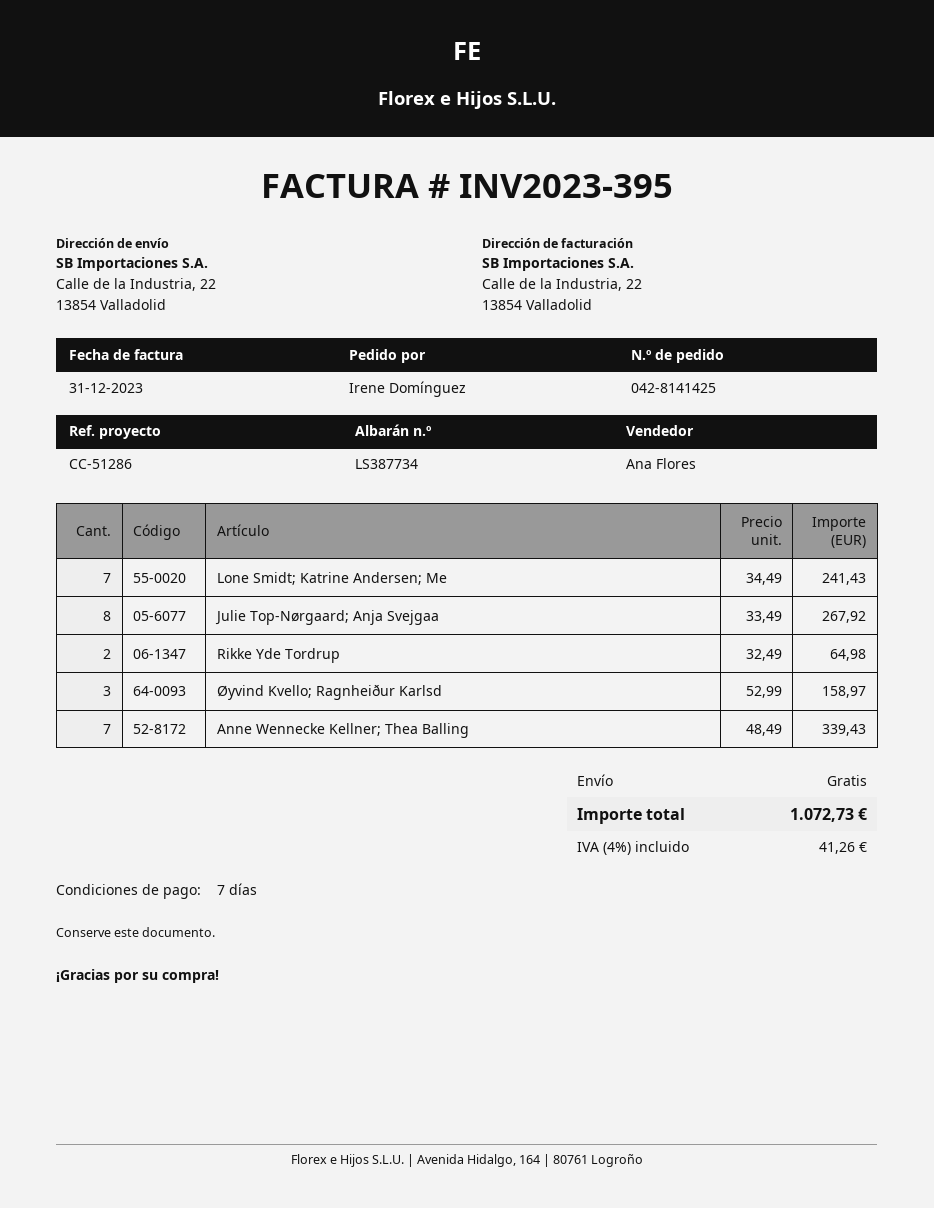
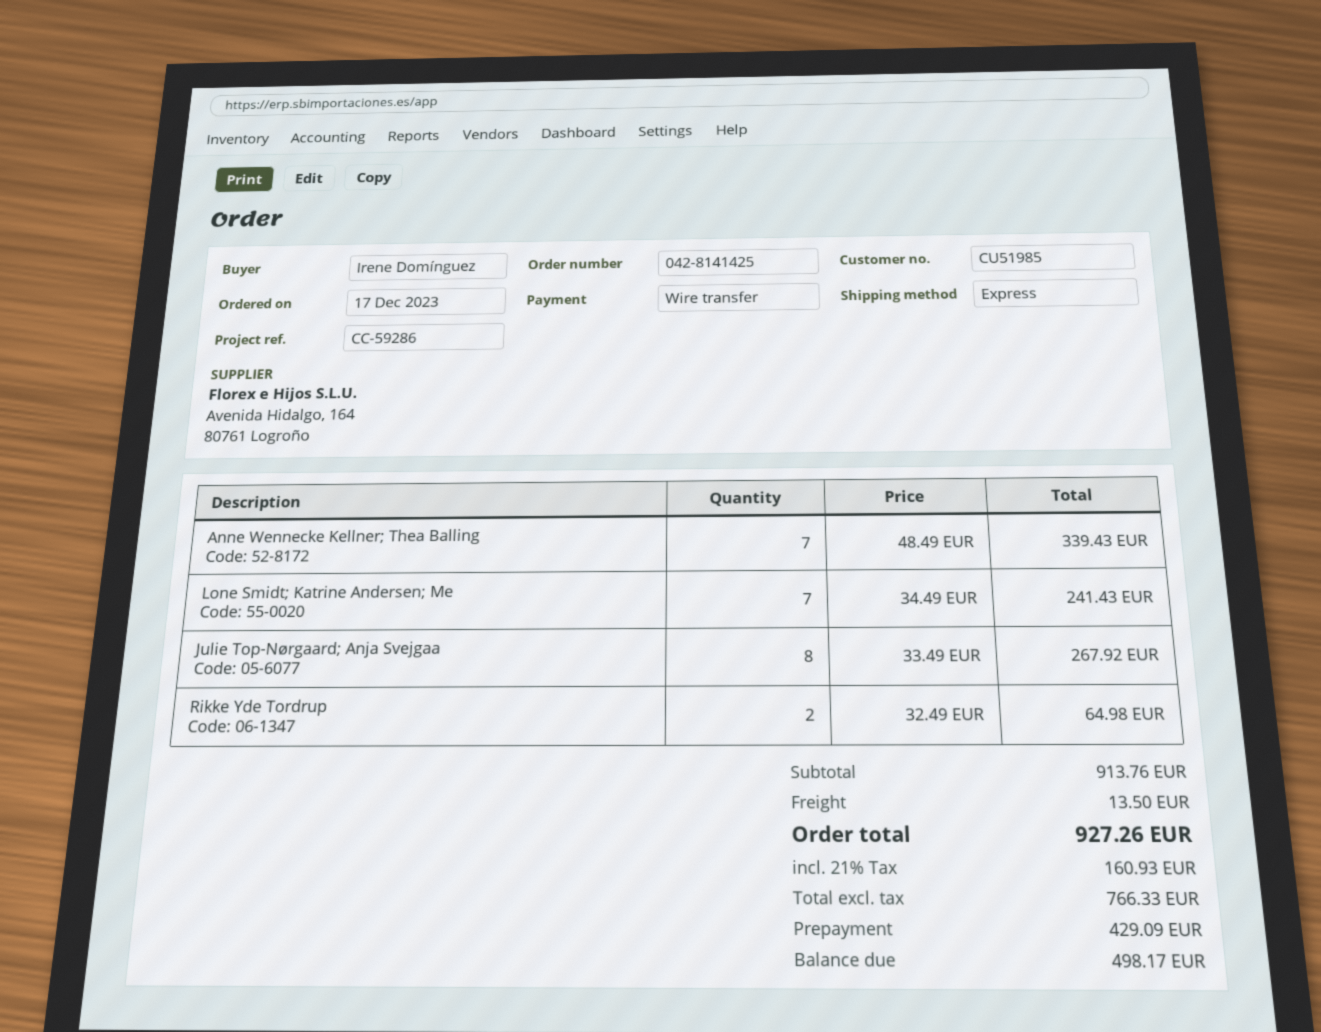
reference: CC-51286 -> CC-59286
Øyvind Kvello; Ragnheiður Karlsd: 3 x 52.99 = 158.97 -> none
shipping: 0.00 -> 13.50
tax: 4% = 41.26 -> 21% = 160.93
total: 1072.73 -> 927.26

